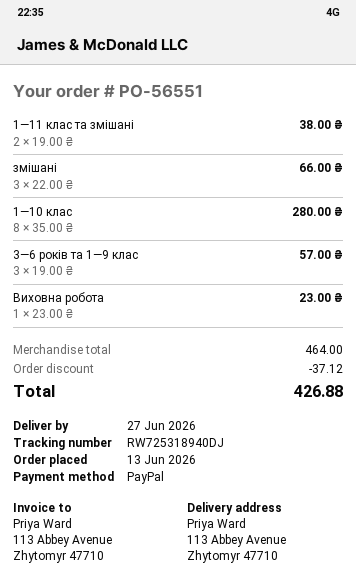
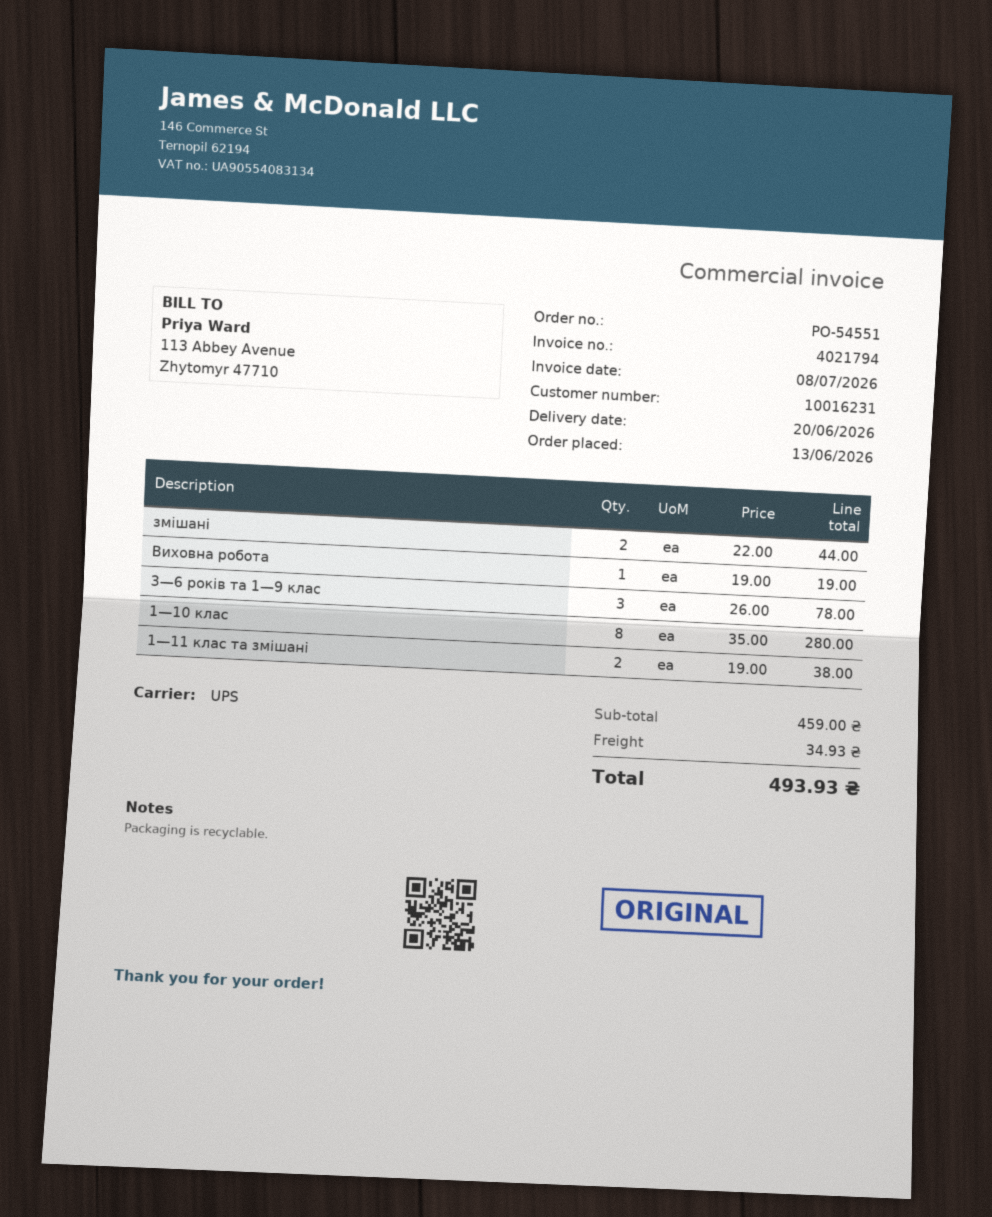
order number: PO-56551 -> PO-54551
delivery date: 2026-06-27 -> 2026-06-20
змішані: 3 x 22.00 = 66.00 -> 2 x 22.00 = 44.00
3—6 років та 1—9 клас: 3 x 19.00 = 57.00 -> 3 x 26.00 = 78.00
Виховна робота: 1 x 23.00 = 23.00 -> 1 x 19.00 = 19.00
subtotal: 464.00 -> 459.00
discount: 37.12 -> none
shipping: none -> 34.93
total: 426.88 -> 493.93

